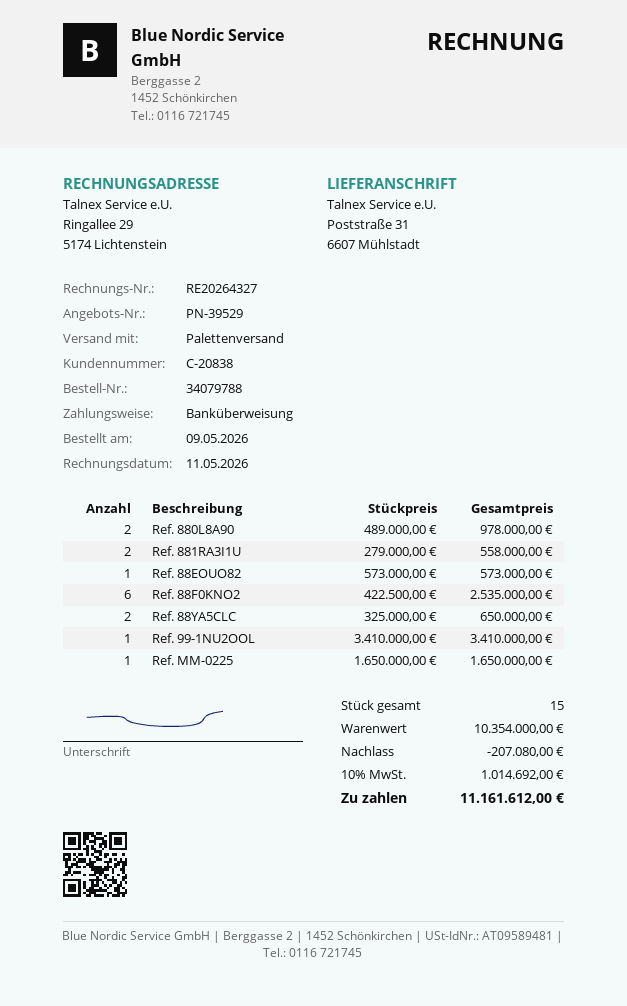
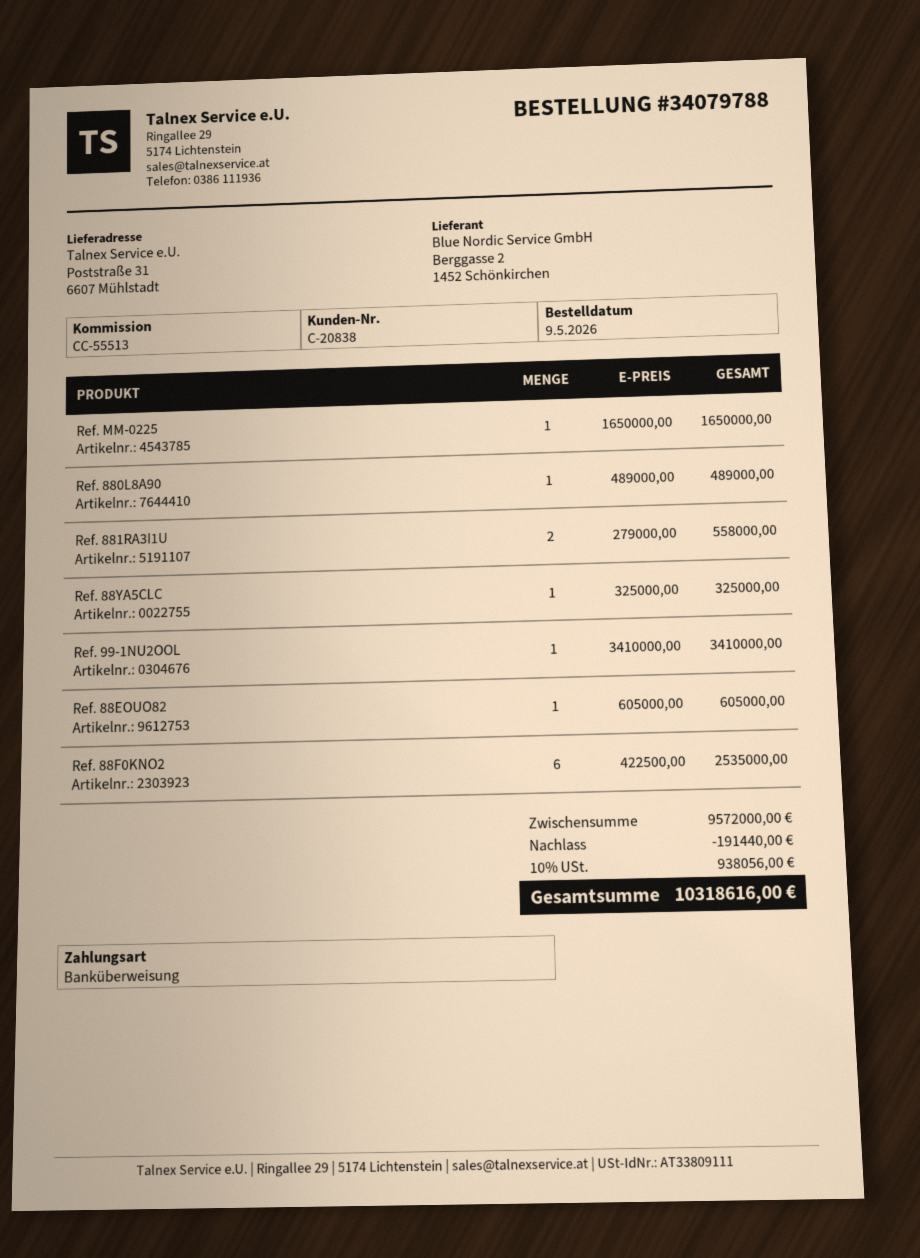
Ref. 880L8A90: 2 x 489000.00 = 978000.00 -> 1 x 489000.00 = 489000.00
Ref. 88EOUO82: 1 x 573000.00 = 573000.00 -> 1 x 605000.00 = 605000.00
Ref. 88YA5CLC: 2 x 325000.00 = 650000.00 -> 1 x 325000.00 = 325000.00
subtotal: 10354000.00 -> 9572000.00
discount: 207080.00 -> 191440.00
tax: 10% = 1014692.00 -> 10% = 938056.00
total: 11161612.00 -> 10318616.00

